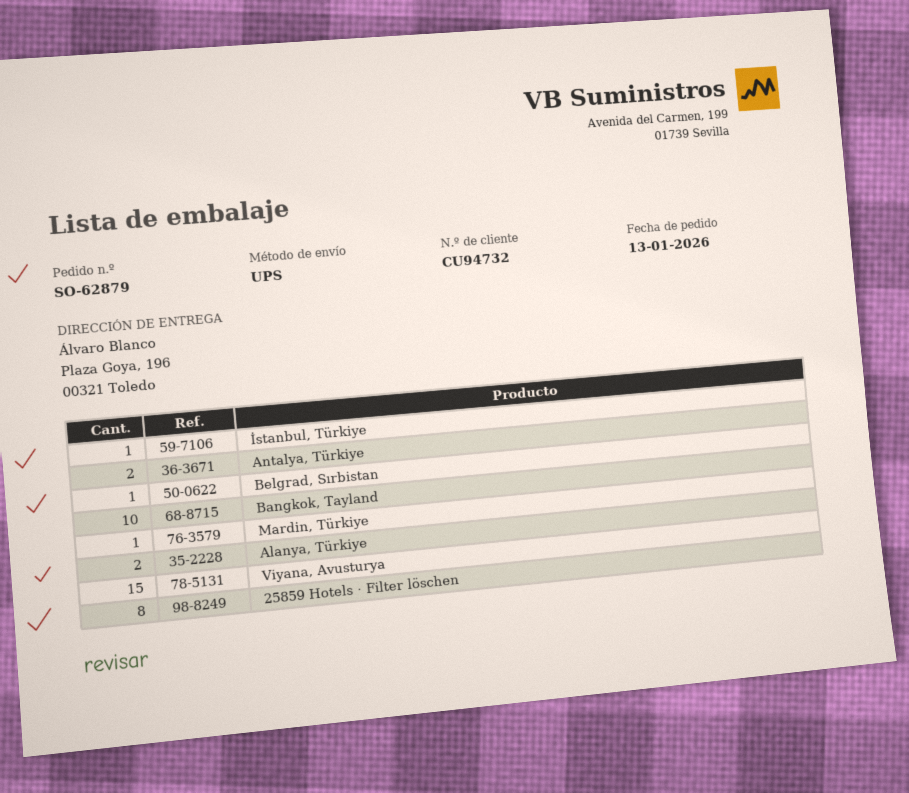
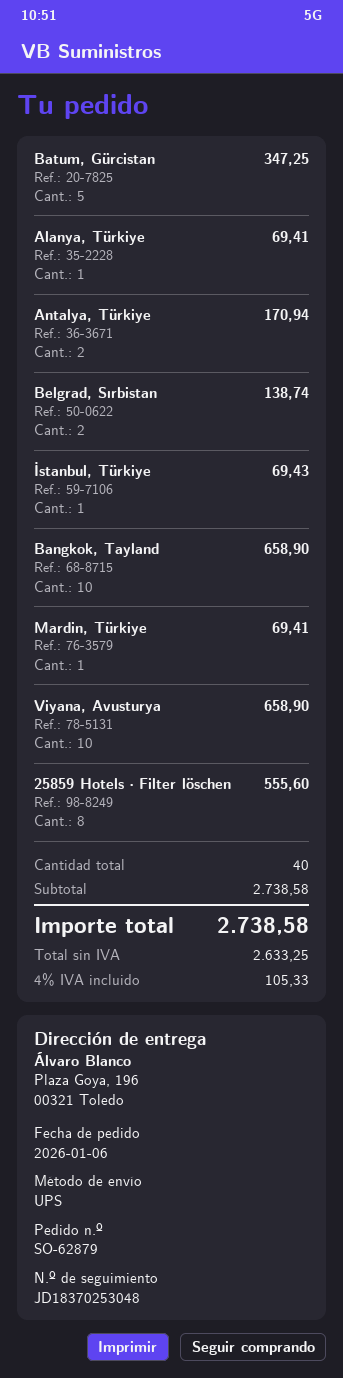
order date: 2026-01-13 -> 2026-01-06
Belgrad, Sırbistan: 1 -> 2
Alanya, Türkiye: 2 -> 1
Viyana, Avusturya: 15 -> 10
Batum, Gürcistan: none -> 5

